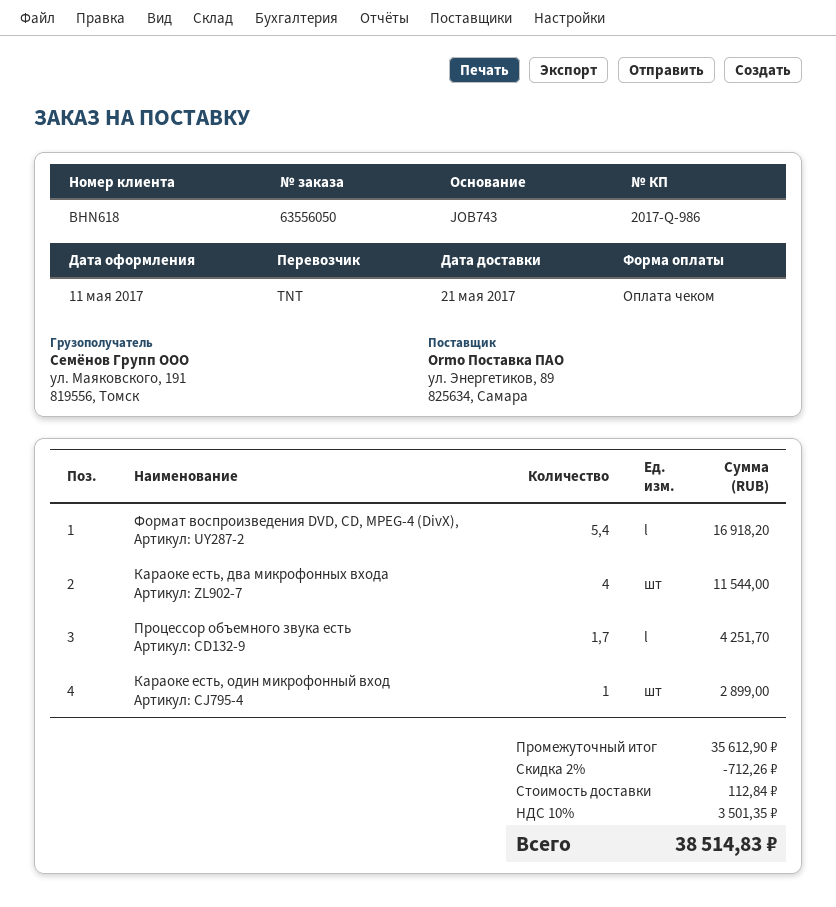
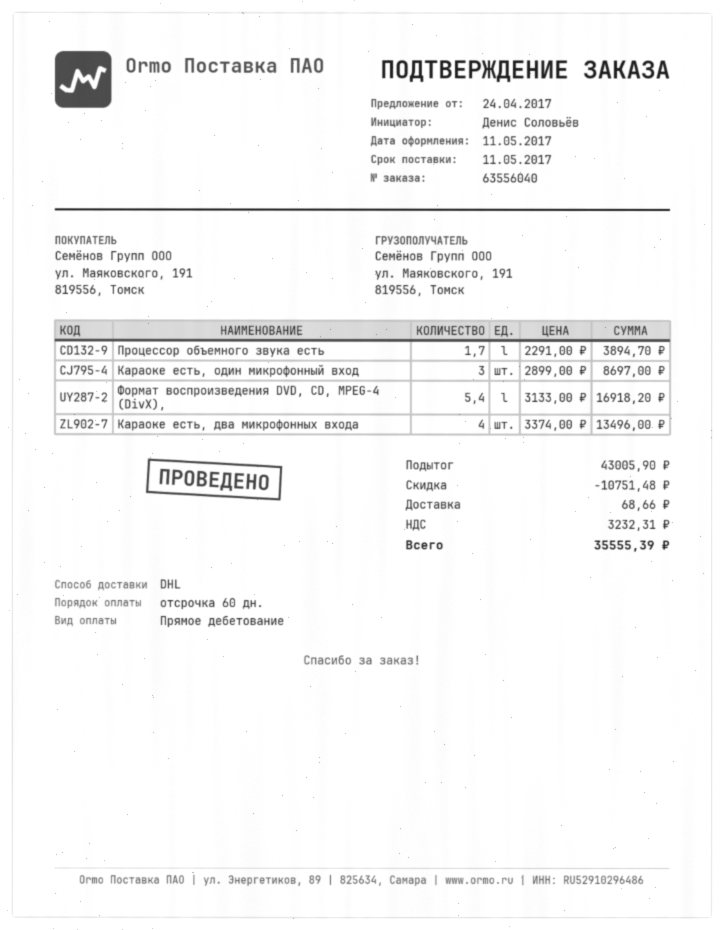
order number: 63556050 -> 63556040
delivery date: 2017-05-21 -> 2017-05-11
payment method: cheque -> direct debit
shipping method: TNT -> DHL
Караоке есть, два микрофонных входа: 4 for 11544.00 -> 4 for 13496.00
Процессор объемного звука есть: 1.7 for 4251.70 -> 1.7 for 3894.70
Караоке есть, один микрофонный вход: 1 for 2899.00 -> 3 for 8697.00
subtotal: 35612.90 -> 43005.90
discount: 712.26 -> 10751.48
shipping: 112.84 -> 68.66
tax: 3501.35 -> 3232.31
total: 38514.83 -> 35555.39

